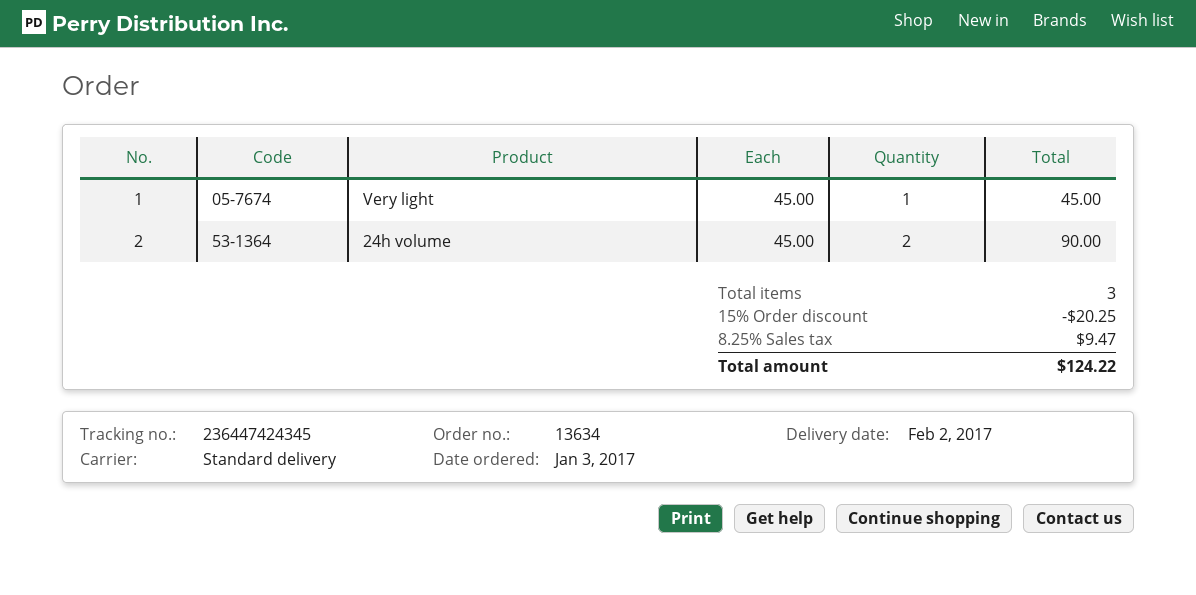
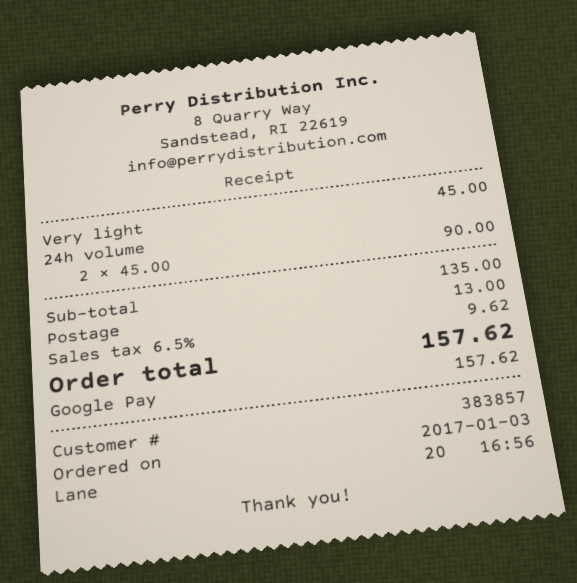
discount: 15% = 20.25 -> none
shipping: none -> 13.00
tax: 8.25% = 9.47 -> 6.5% = 9.62
total: 124.22 -> 157.62

